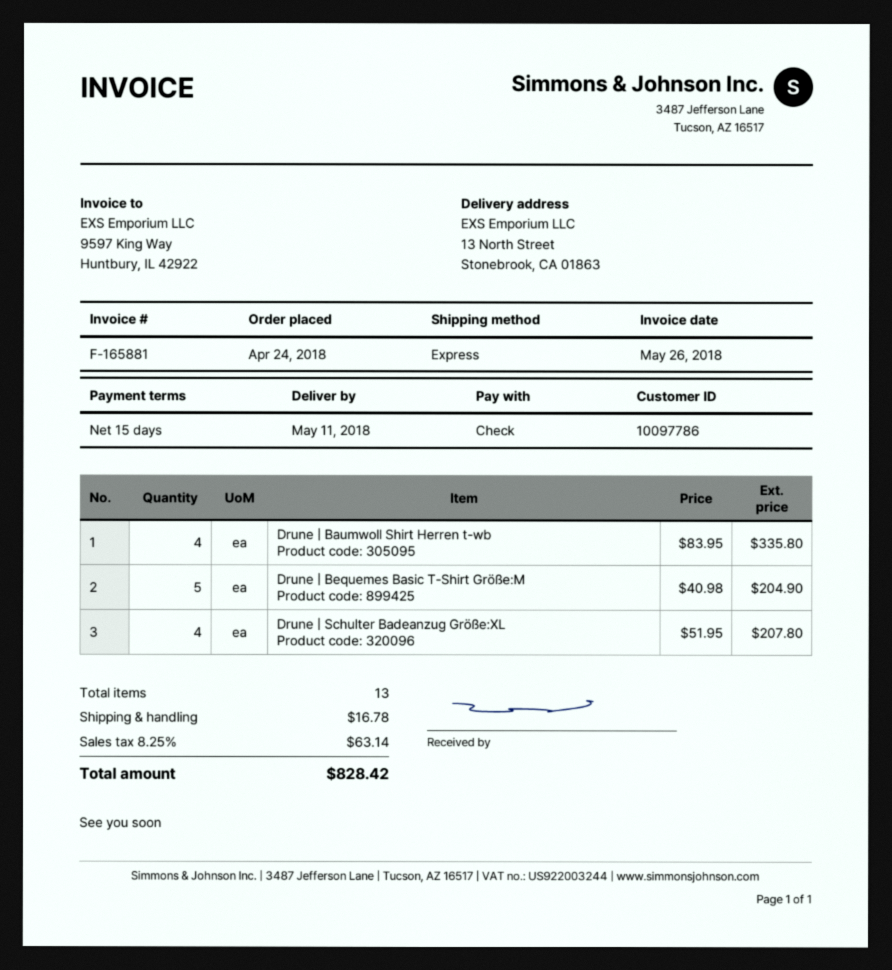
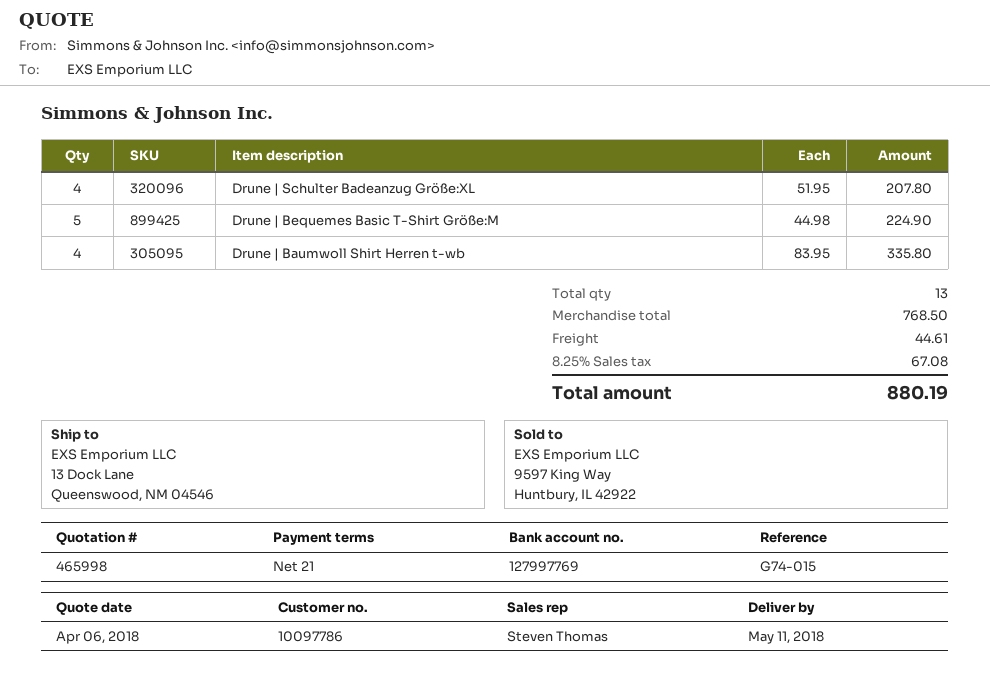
payment terms: 15 days -> 21 days
ship to: 13 North Street, Stonebrook, CA 01863 -> 13 Dock Lane, Queenswood, NM 04546
Drune | Bequemes Basic T-Shirt Größe:M: 5 x 40.98 = 204.90 -> 5 x 44.98 = 224.90
shipping: 16.78 -> 44.61
tax: 8.25% = 63.14 -> 8.25% = 67.08
total: 828.42 -> 880.19

